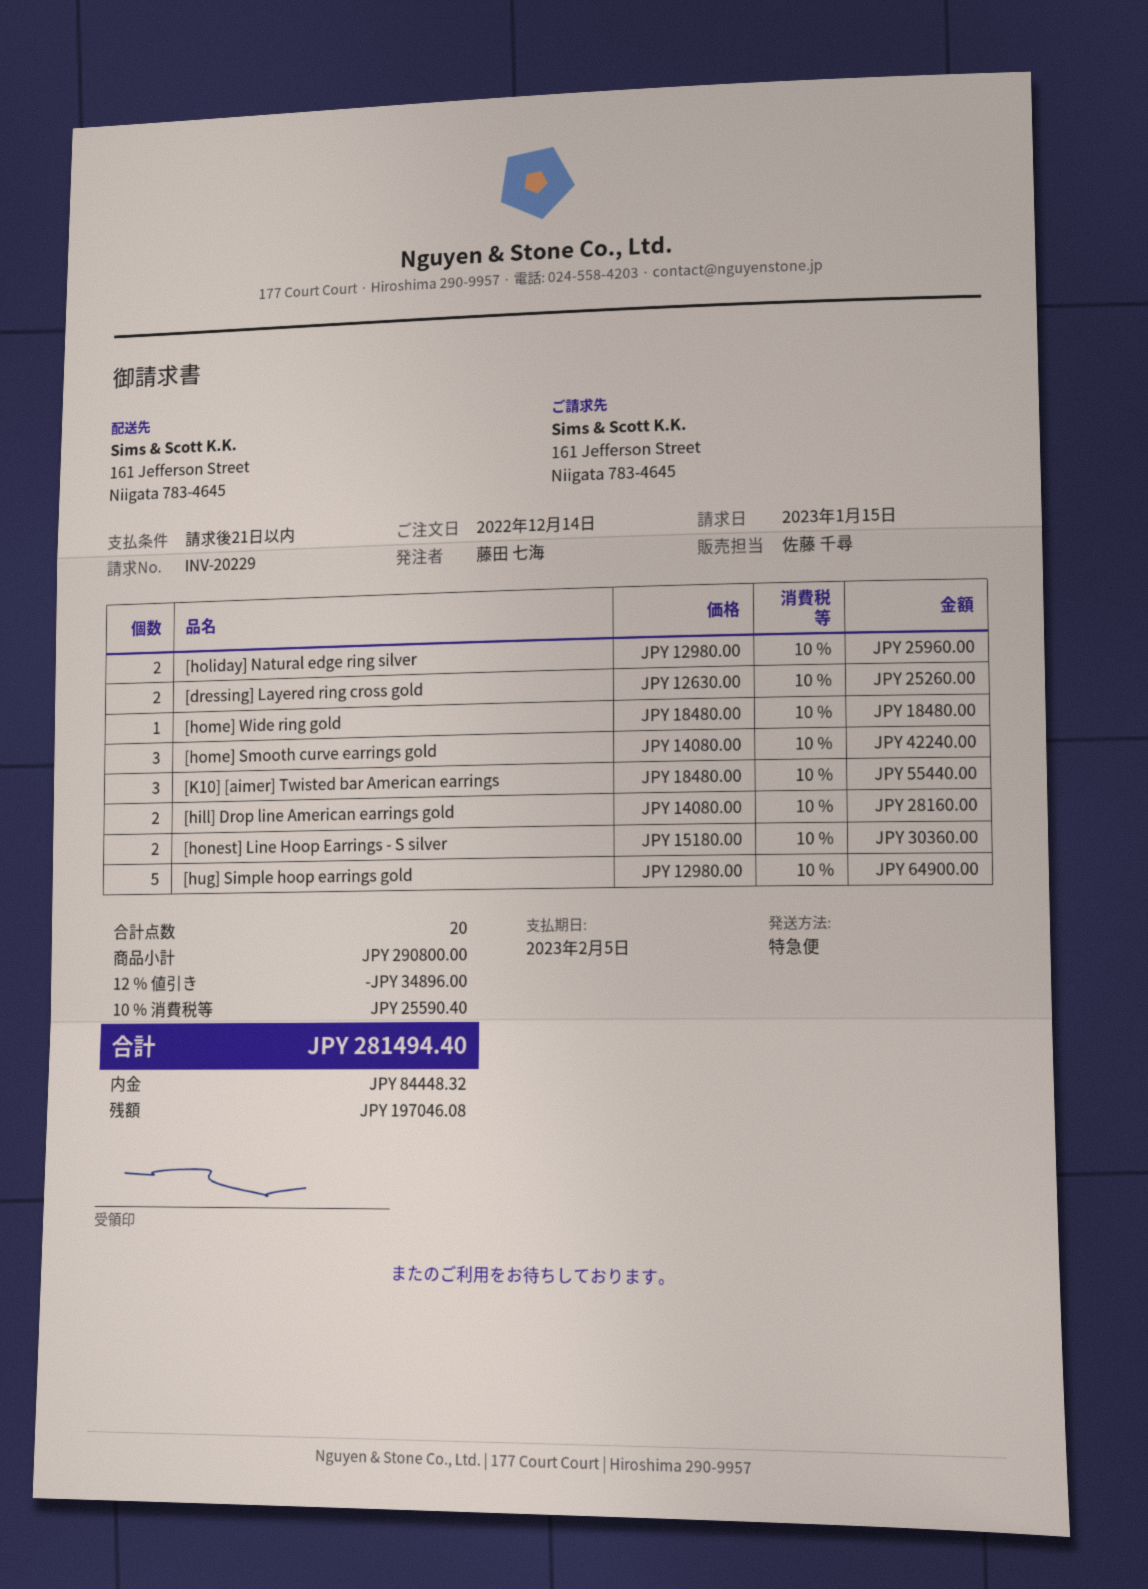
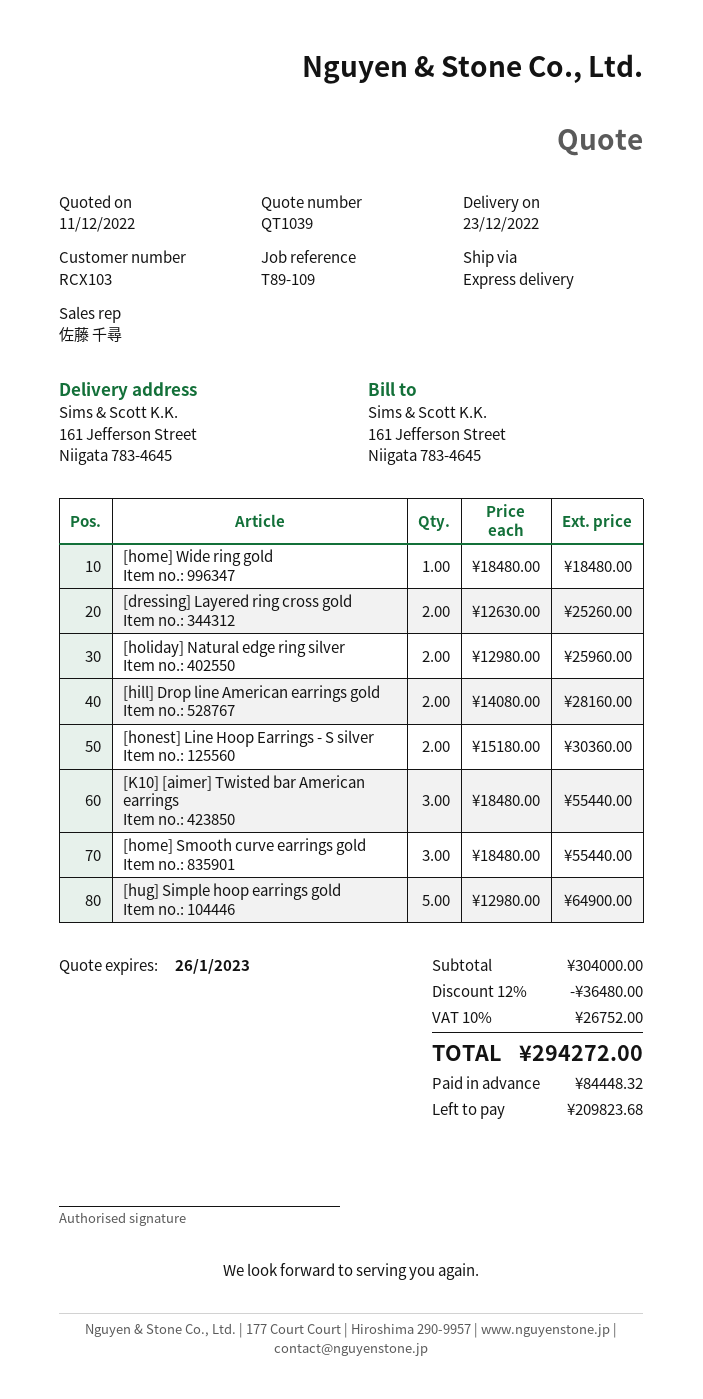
[home] Smooth curve earrings gold: 3 x 14080.00 = 42240.00 -> 3 x 18480.00 = 55440.00
subtotal: 290800.00 -> 304000.00
discount: 12% = 34896.00 -> 12% = 36480.00
tax: 10% = 25590.40 -> 10% = 26752.00
total: 281494.40 -> 294272.00
balance: 197046.08 -> 209823.68

